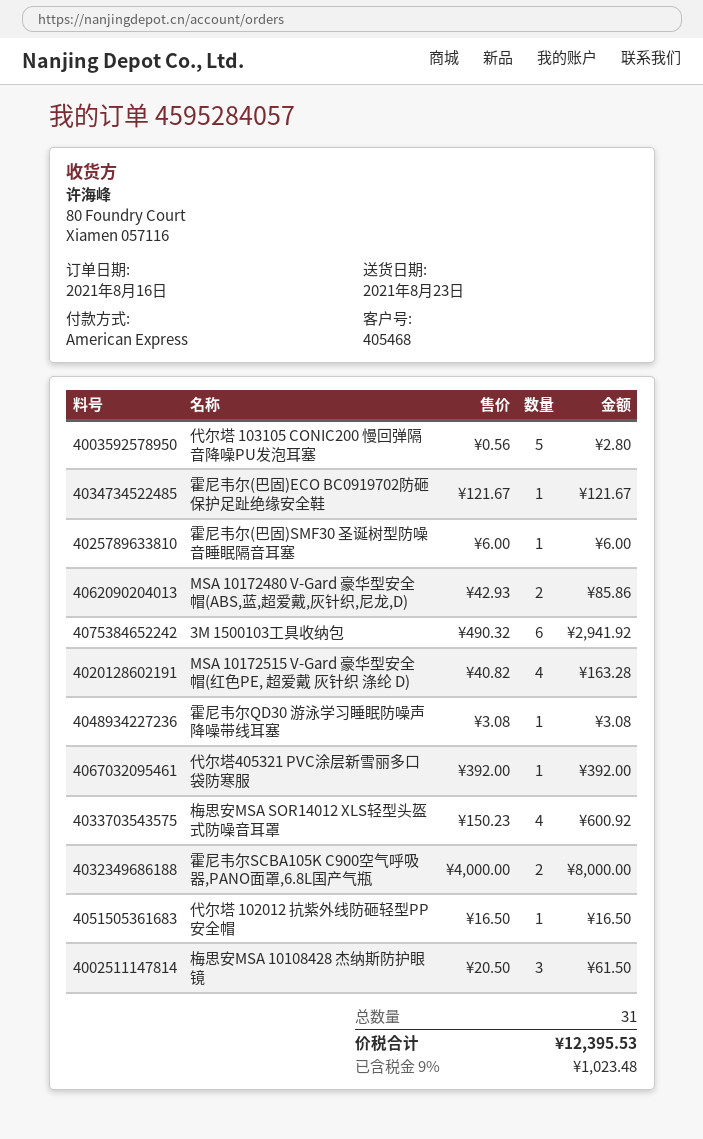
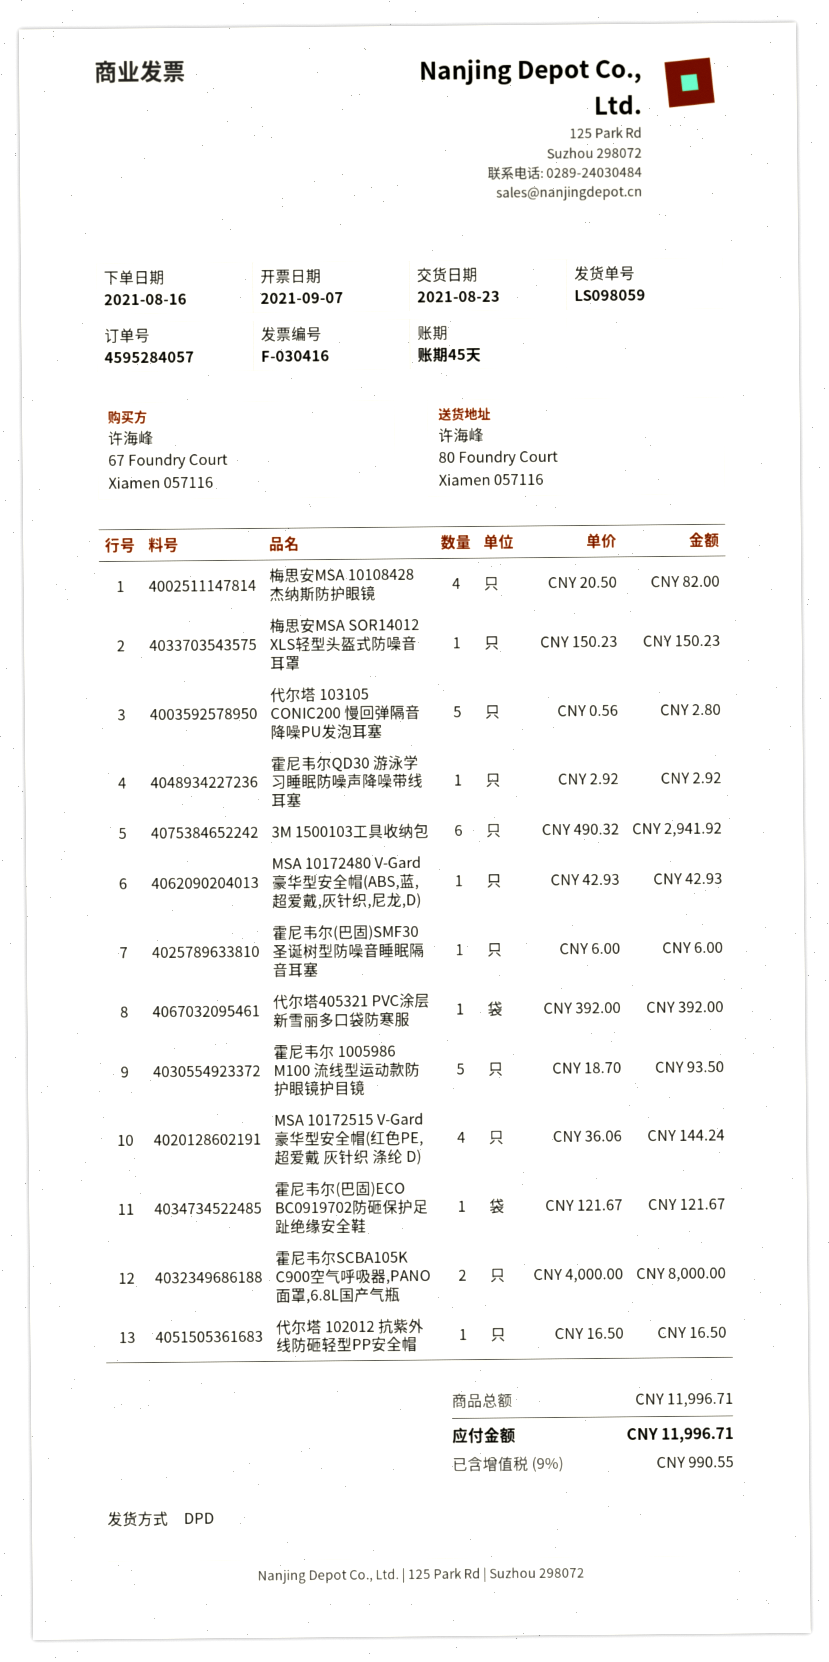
MSA 10172480 V-Gard 豪华型安全帽(ABS,蓝,超爱戴,灰针织,尼龙,D): 2 x 42.93 = 85.86 -> 1 x 42.93 = 42.93
MSA 10172515 V-Gard 豪华型安全帽(红色PE, 超爱戴 灰针织 涤纶 D): 4 x 40.82 = 163.28 -> 4 x 36.06 = 144.24
霍尼韦尔QD30 游泳学习睡眠防噪声降噪带线耳塞: 1 x 3.08 = 3.08 -> 1 x 2.92 = 2.92
梅思安MSA SOR14012 XLS轻型头盔式防噪音耳罩: 4 x 150.23 = 600.92 -> 1 x 150.23 = 150.23
梅思安MSA 10108428 杰纳斯防护眼镜: 3 x 20.50 = 61.50 -> 4 x 20.50 = 82.00
霍尼韦尔 1005986 M100 流线型运动款防护眼镜护目镜: none -> 5 x 18.70 = 93.50
tax: 9% = 1023.48 -> 9% = 990.55
total: 12395.53 -> 11996.71

